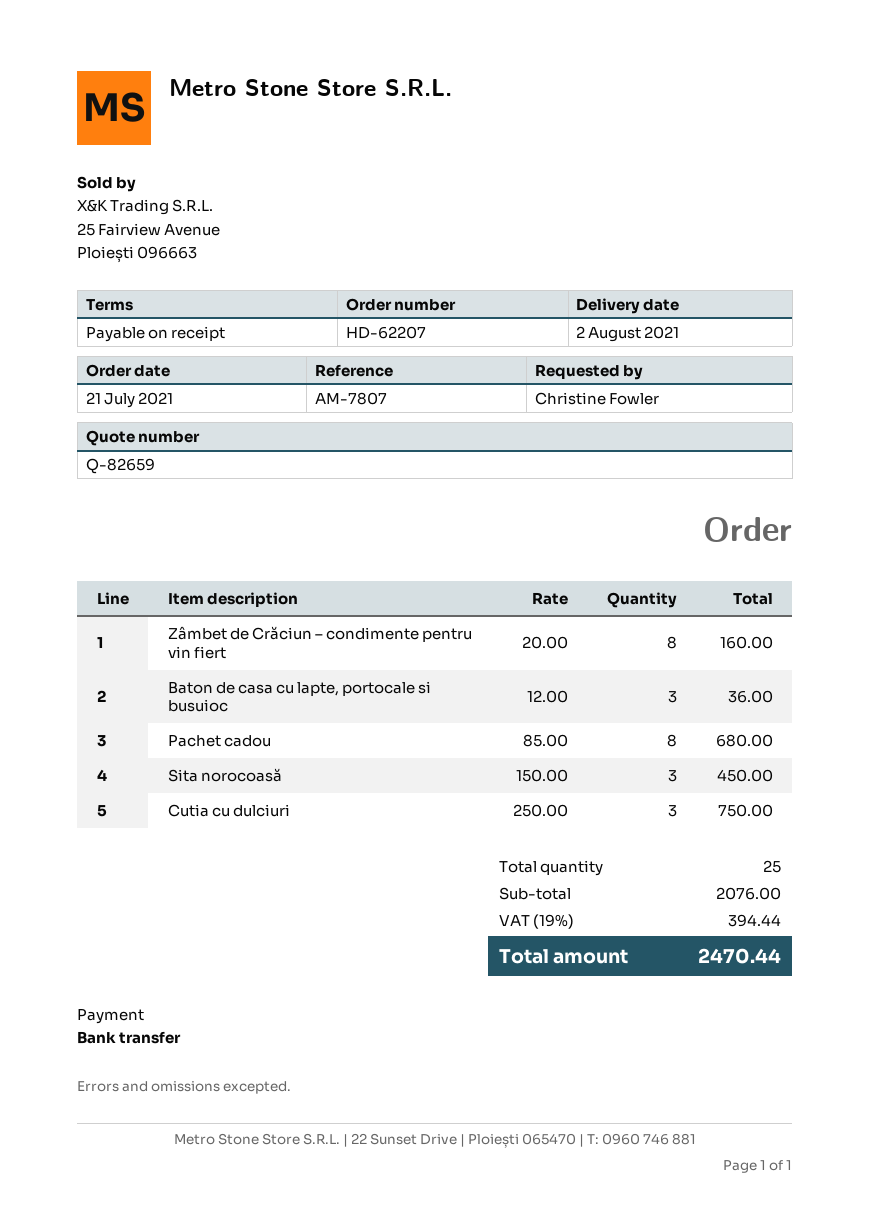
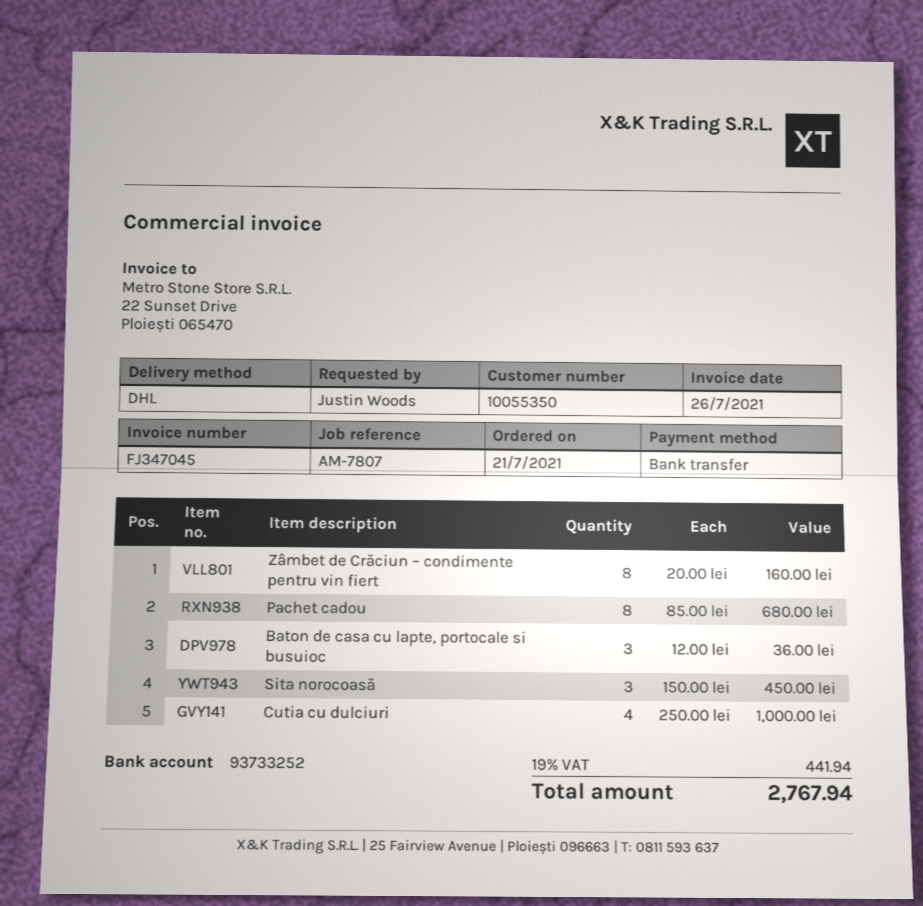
ordered by: Christine Fowler -> Justin Woods
Cutia cu dulciuri: 3 x 250.00 = 750.00 -> 4 x 250.00 = 1000.00
tax: 19% = 394.44 -> 19% = 441.94
total: 2470.44 -> 2767.94

